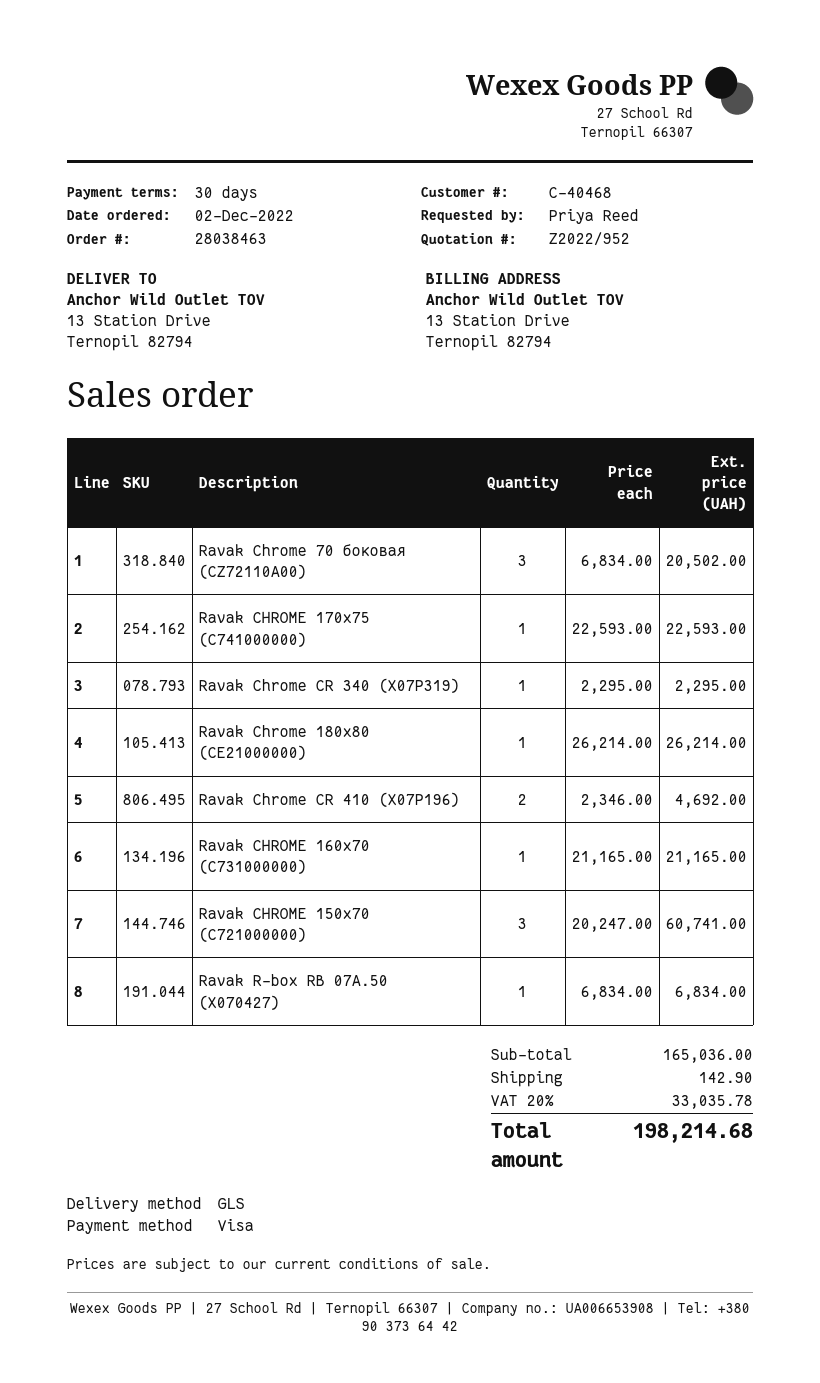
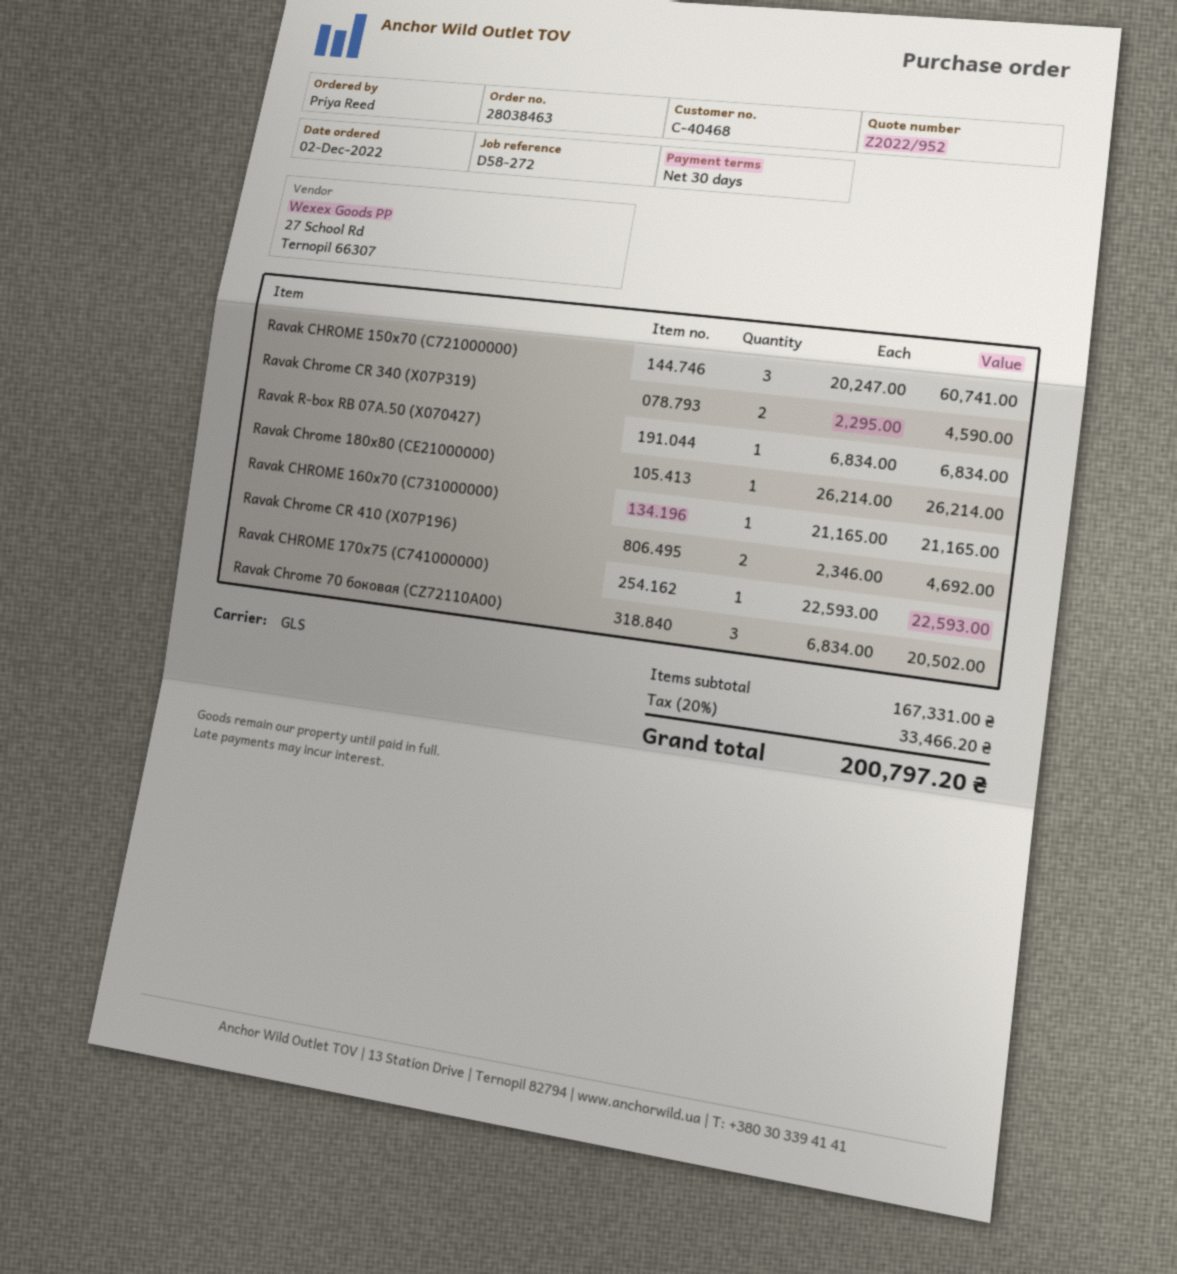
Ravak Chrome CR 340 (X07P319): 1 x 2295.00 = 2295.00 -> 2 x 2295.00 = 4590.00
subtotal: 165036.00 -> 167331.00
shipping: 142.90 -> none
tax: 20% = 33035.78 -> 20% = 33466.20
total: 198214.68 -> 200797.20

